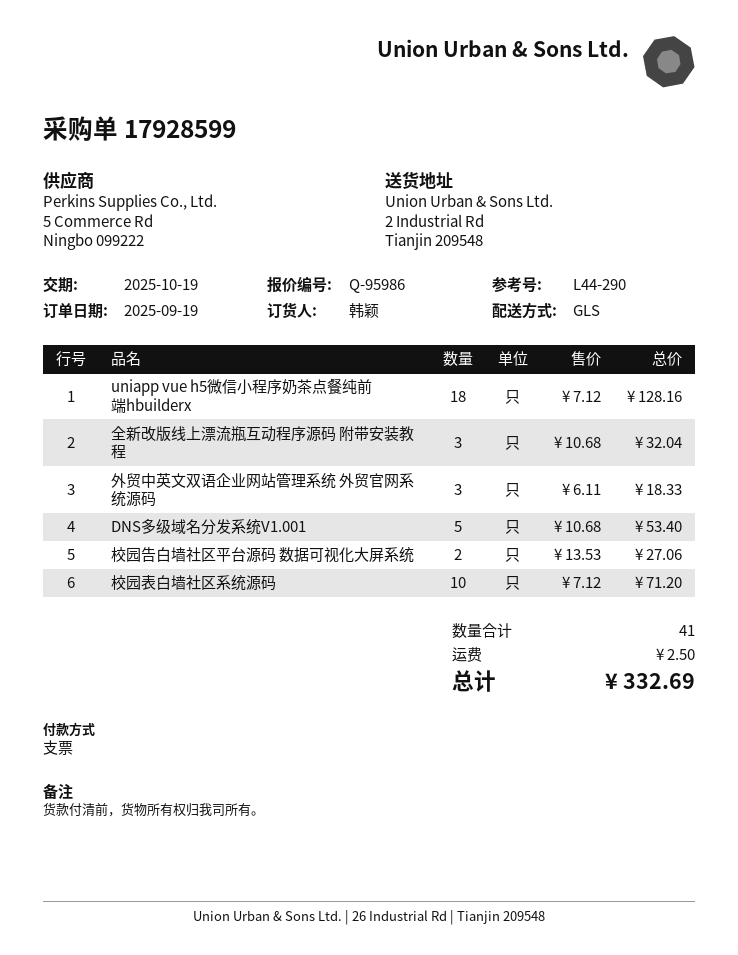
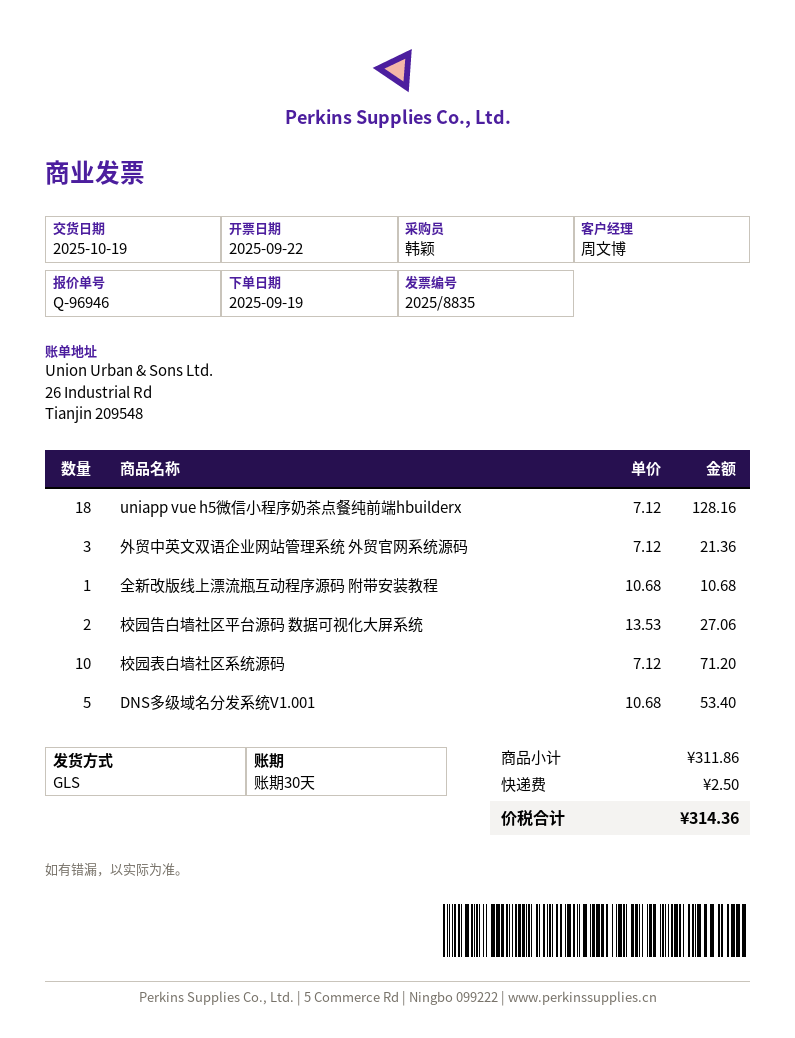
quote number: Q-95986 -> Q-96946
全新改版线上漂流瓶互动程序源码 附带安装教程: 3 x 10.68 = 32.04 -> 1 x 10.68 = 10.68
外贸中英文双语企业网站管理系统 外贸官网系统源码: 3 x 6.11 = 18.33 -> 3 x 7.12 = 21.36
total: 332.69 -> 314.36

